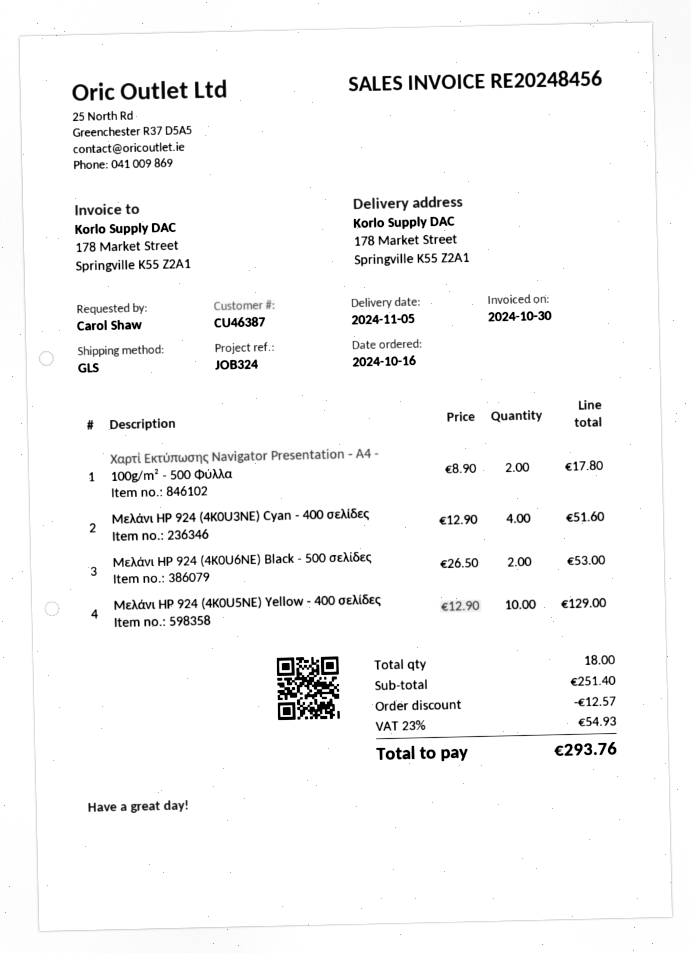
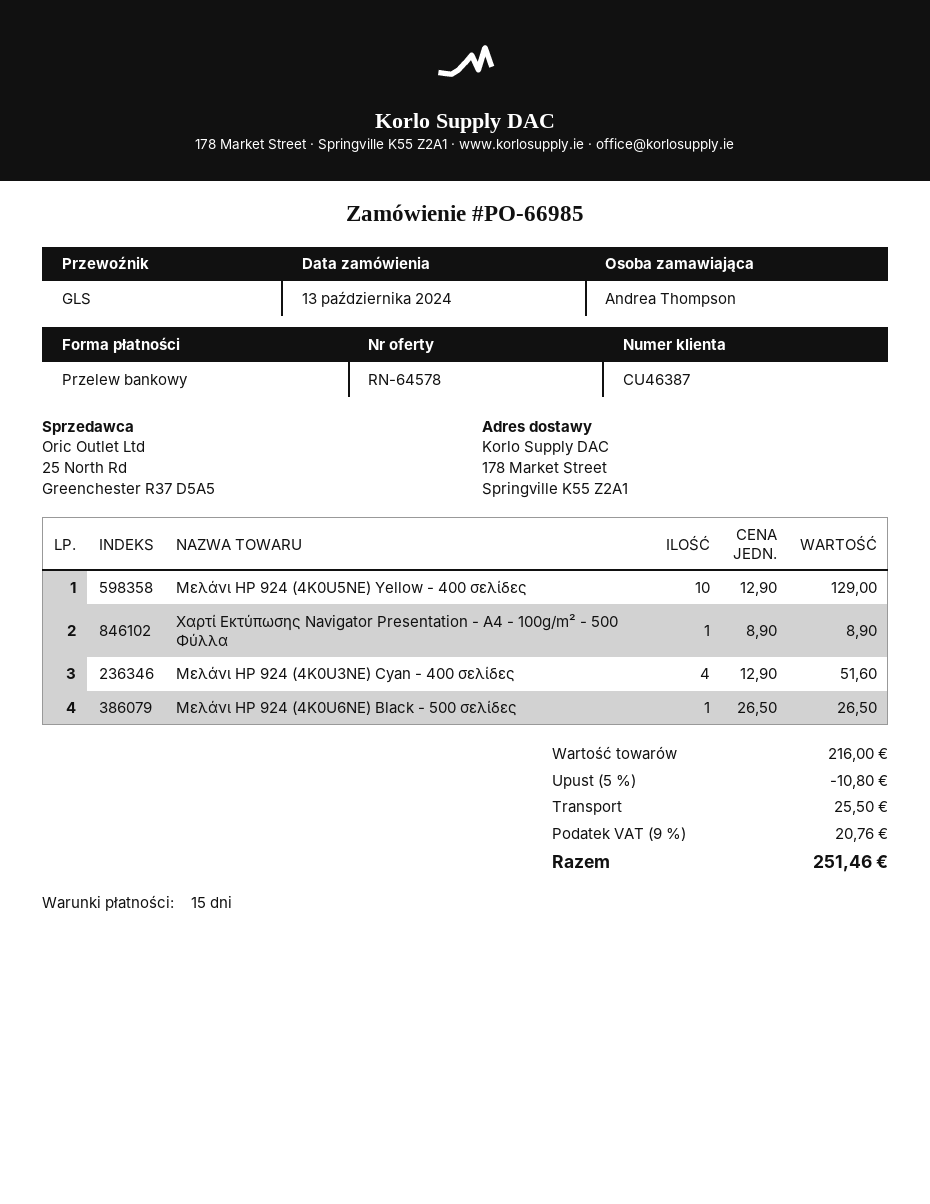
order date: 2024-10-16 -> 2024-10-13
ordered by: Carol Shaw -> Andrea Thompson
Χαρτί Εκτύπωσης Navigator Presentation - A4 - 100g/m² - 500 Φύλλα: 2 x 8.90 = 17.80 -> 1 x 8.90 = 8.90
Μελάνι HP 924 (4K0U6NE) Black - 500 σελίδες: 2 x 26.50 = 53.00 -> 1 x 26.50 = 26.50
subtotal: 251.40 -> 216.00
discount: 12.57 -> 10.80
shipping: none -> 25.50
tax: 23% = 54.93 -> 9% = 20.76
total: 293.76 -> 251.46

